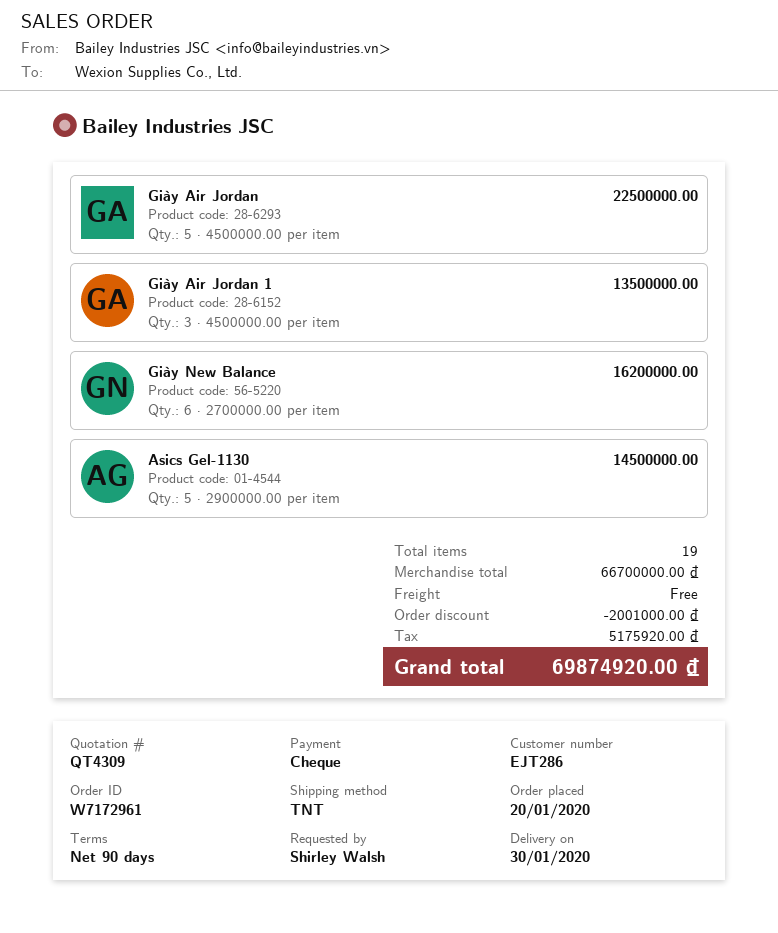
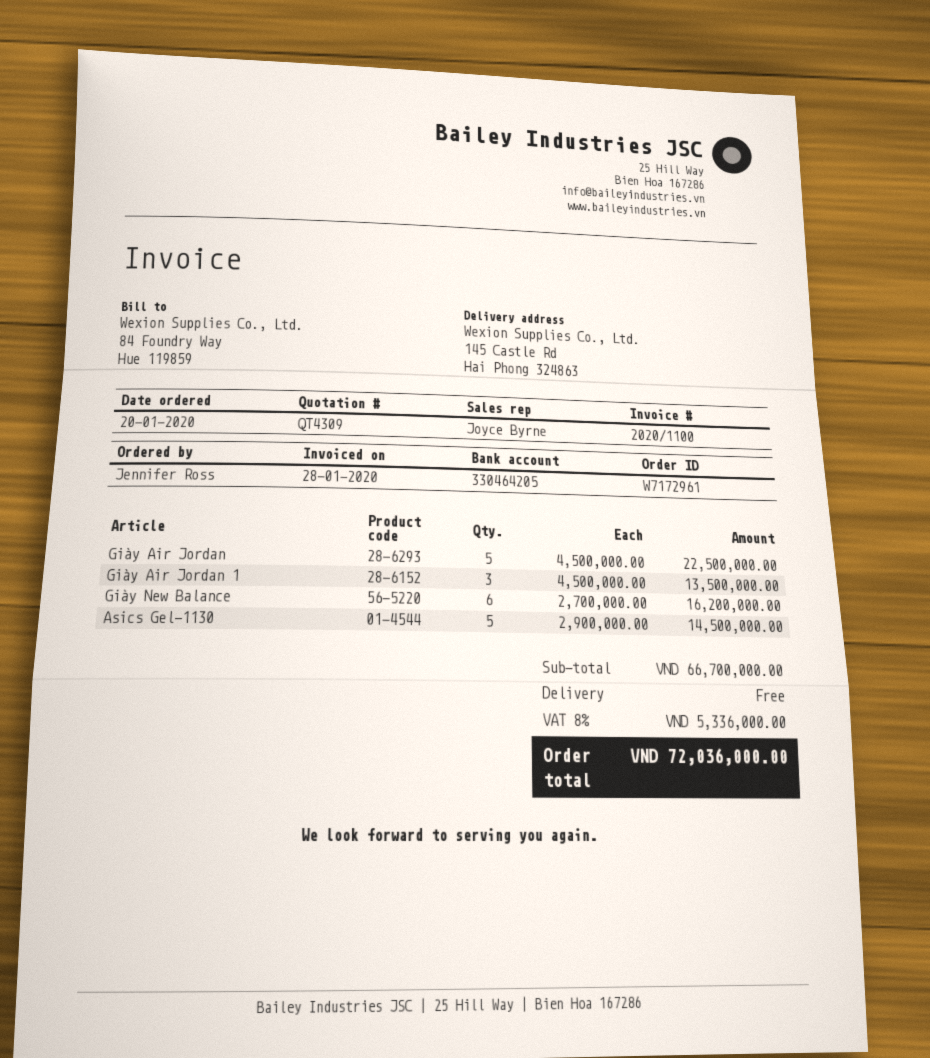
ordered by: Shirley Walsh -> Jennifer Ross
discount: 2001000.00 -> none
tax: 5175920.00 -> 5336000.00
total: 69874920.00 -> 72036000.00

